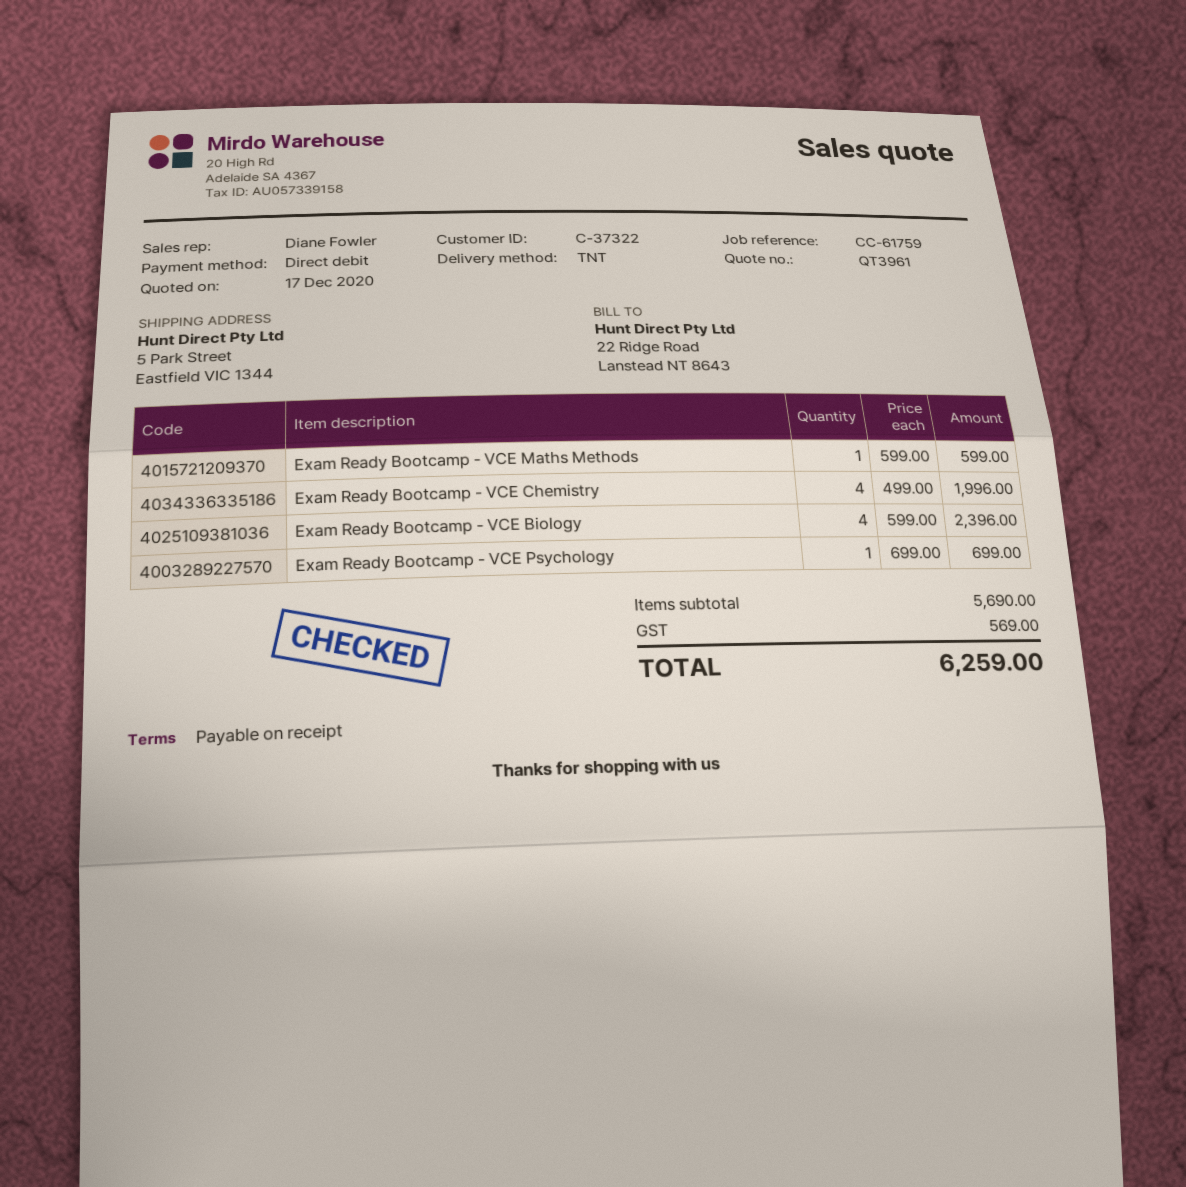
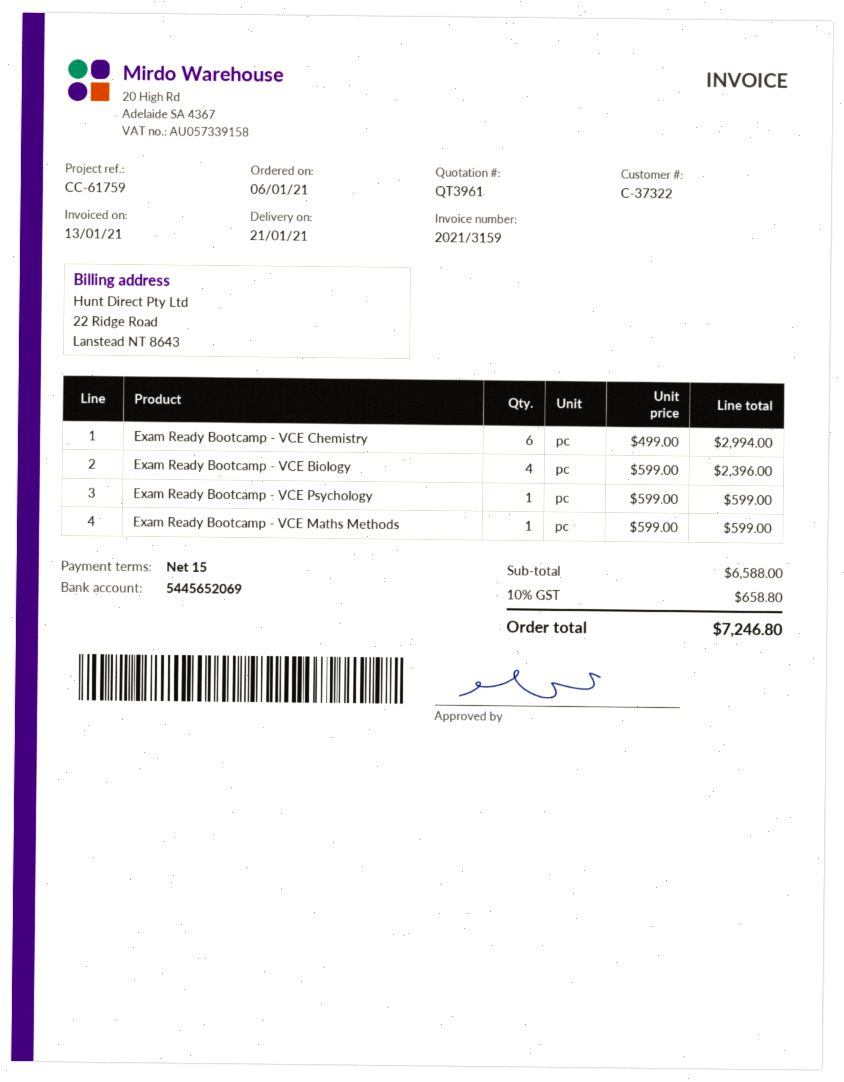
payment terms: on receipt -> 15 days
Exam Ready Bootcamp - VCE Chemistry: 4 x 499.00 = 1996.00 -> 6 x 499.00 = 2994.00
Exam Ready Bootcamp - VCE Psychology: 1 x 699.00 = 699.00 -> 1 x 599.00 = 599.00
subtotal: 5690.00 -> 6588.00
tax: 569.00 -> 658.80
total: 6259.00 -> 7246.80

